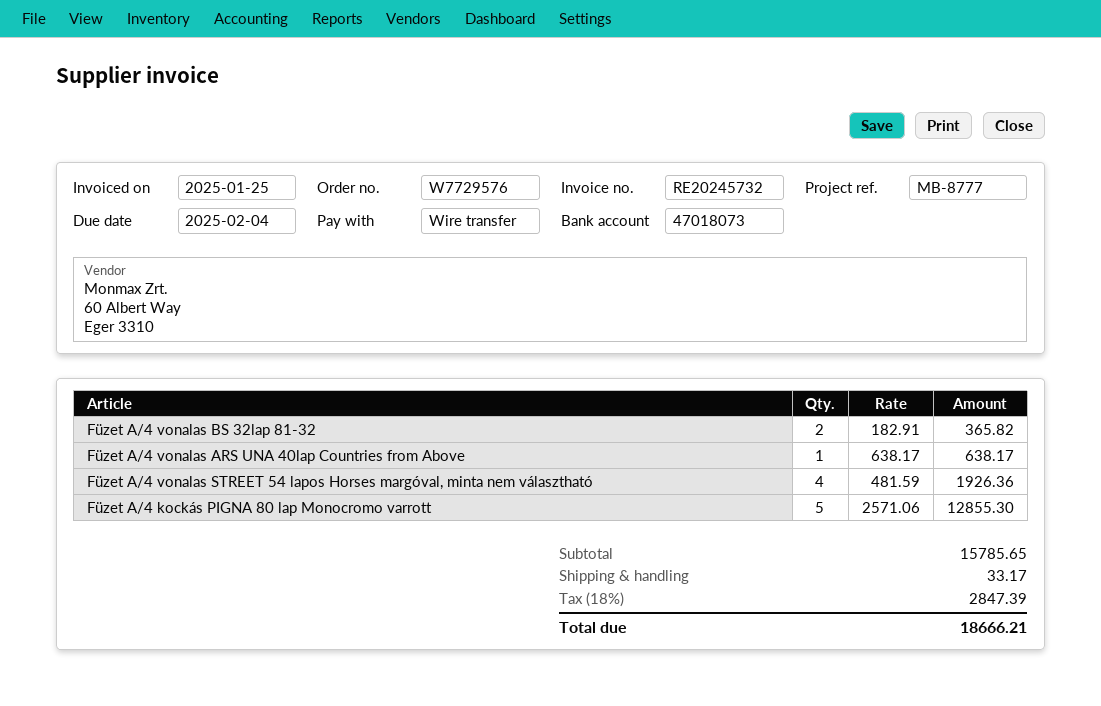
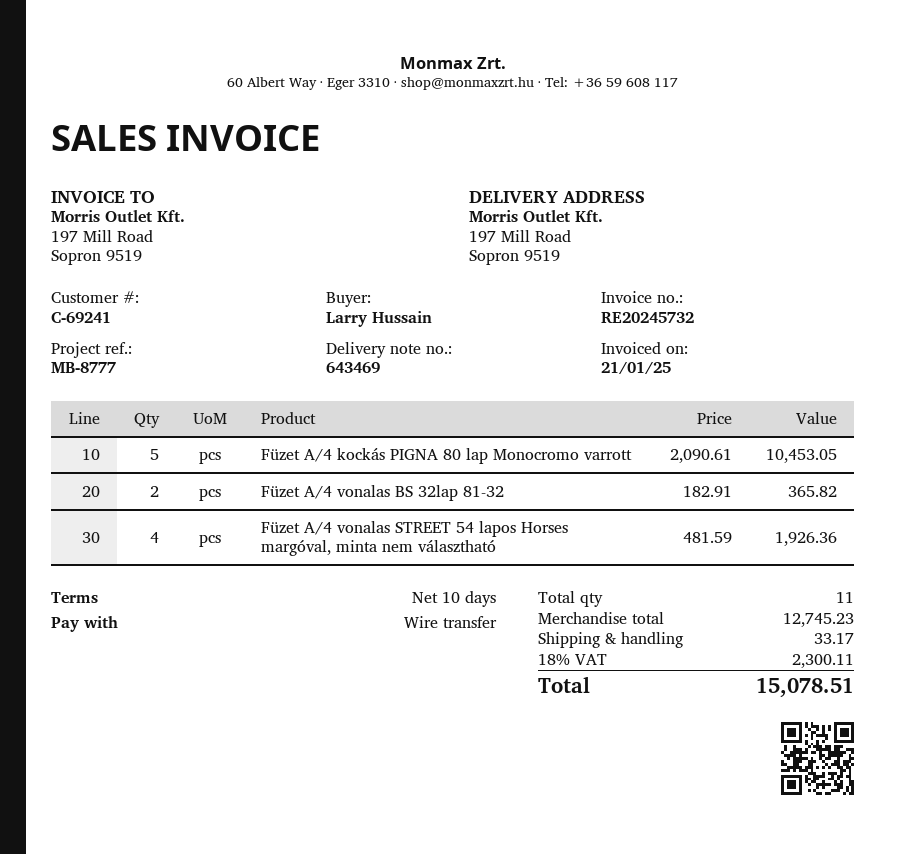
invoice date: 2025-01-25 -> 2025-01-21
Füzet A/4 vonalas ARS UNA 40lap Countries from Above: 1 x 638.17 = 638.17 -> none
Füzet A/4 kockás PIGNA 80 lap Monocromo varrott: 5 x 2571.06 = 12855.30 -> 5 x 2090.61 = 10453.05
subtotal: 15785.65 -> 12745.23
tax: 18% = 2847.39 -> 18% = 2300.11
total: 18666.21 -> 15078.51

